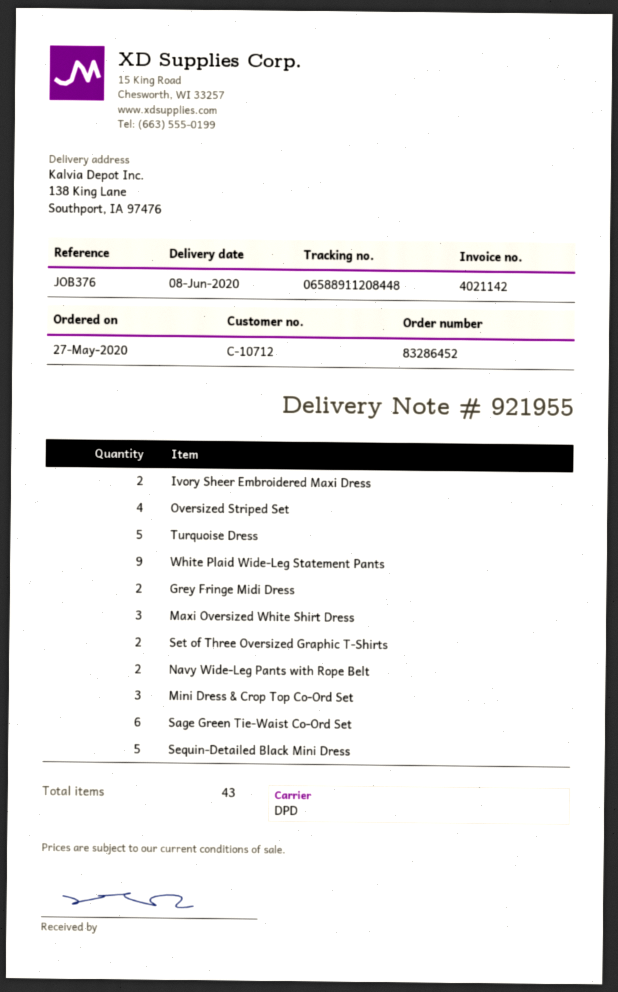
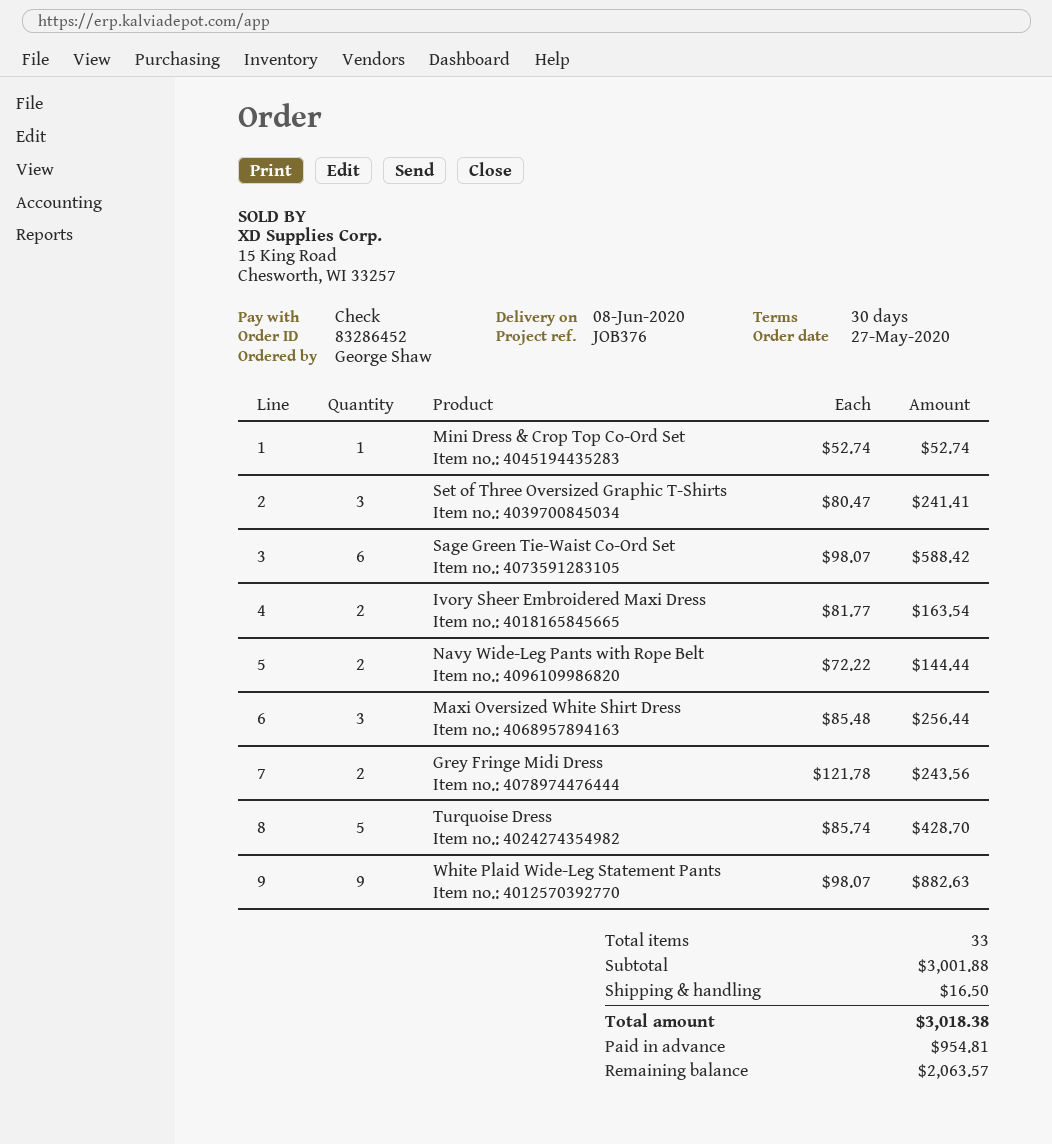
Oversized Striped Set: 4 -> none
Set of Three Oversized Graphic T-Shirts: 2 -> 3
Mini Dress & Crop Top Co-Ord Set: 3 -> 1
Sequin-Detailed Black Mini Dress: 5 -> none
total quantity: 43 -> 33

